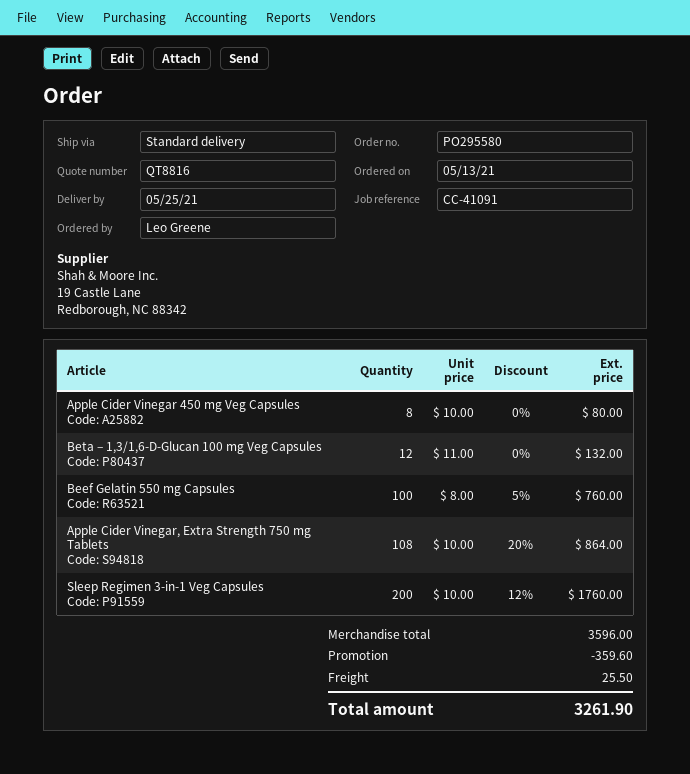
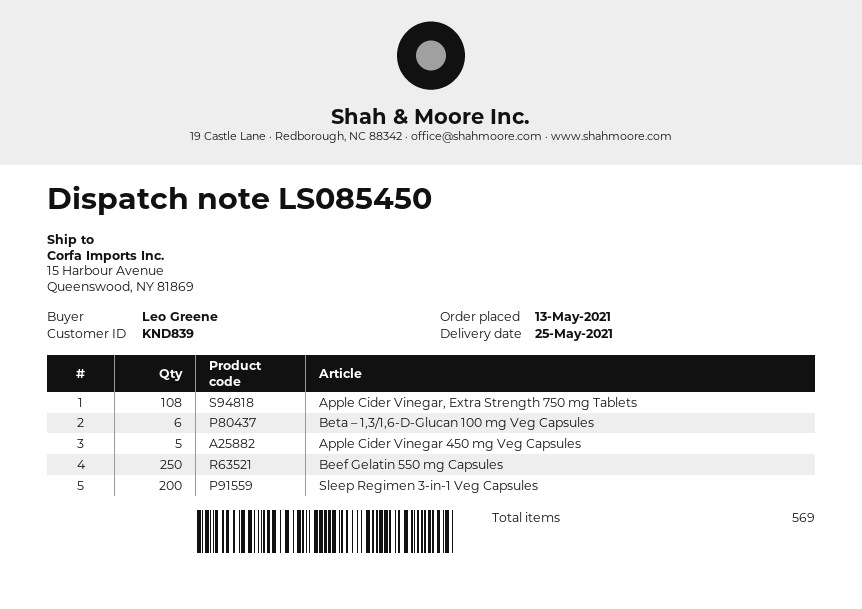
Apple Cider Vinegar 450 mg Veg Capsules: 8 -> 5
Beta – 1,3/1,6-D-Glucan 100 mg Veg Capsules: 12 -> 6
Beef Gelatin 550 mg Capsules: 100 -> 250

